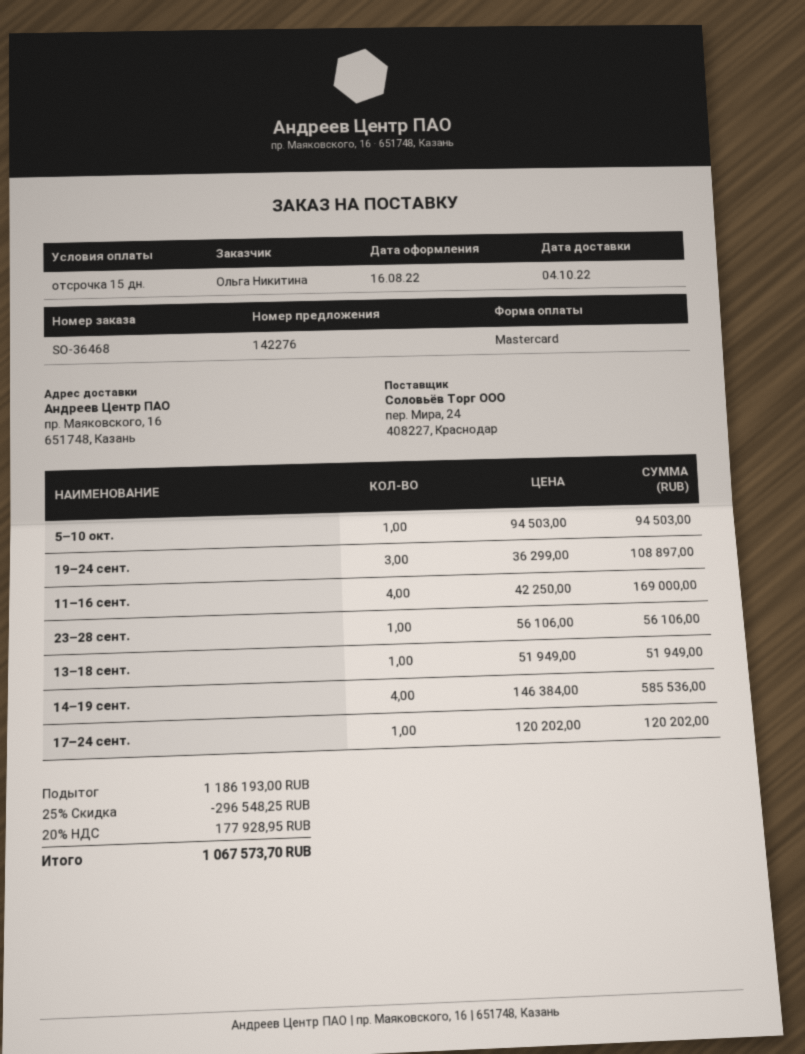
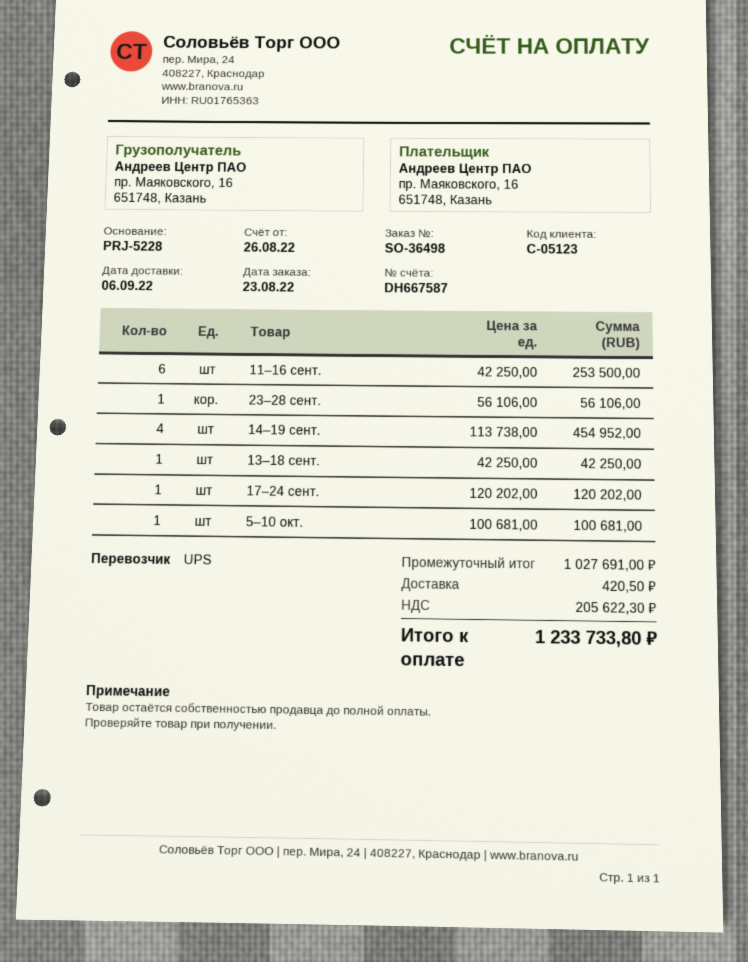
order number: SO-36468 -> SO-36498
order date: 2022-08-16 -> 2022-08-23
delivery date: 2022-10-04 -> 2022-09-06
5–10 окт.: 1 x 94503.00 = 94503.00 -> 1 x 100681.00 = 100681.00
19–24 сент.: 3 x 36299.00 = 108897.00 -> none
11–16 сент.: 4 x 42250.00 = 169000.00 -> 6 x 42250.00 = 253500.00
13–18 сент.: 1 x 51949.00 = 51949.00 -> 1 x 42250.00 = 42250.00
14–19 сент.: 4 x 146384.00 = 585536.00 -> 4 x 113738.00 = 454952.00
subtotal: 1186193.00 -> 1027691.00
discount: 25% = 296548.25 -> none
shipping: none -> 420.50
tax: 177928.95 -> 205622.30
total: 1067573.70 -> 1233733.80

